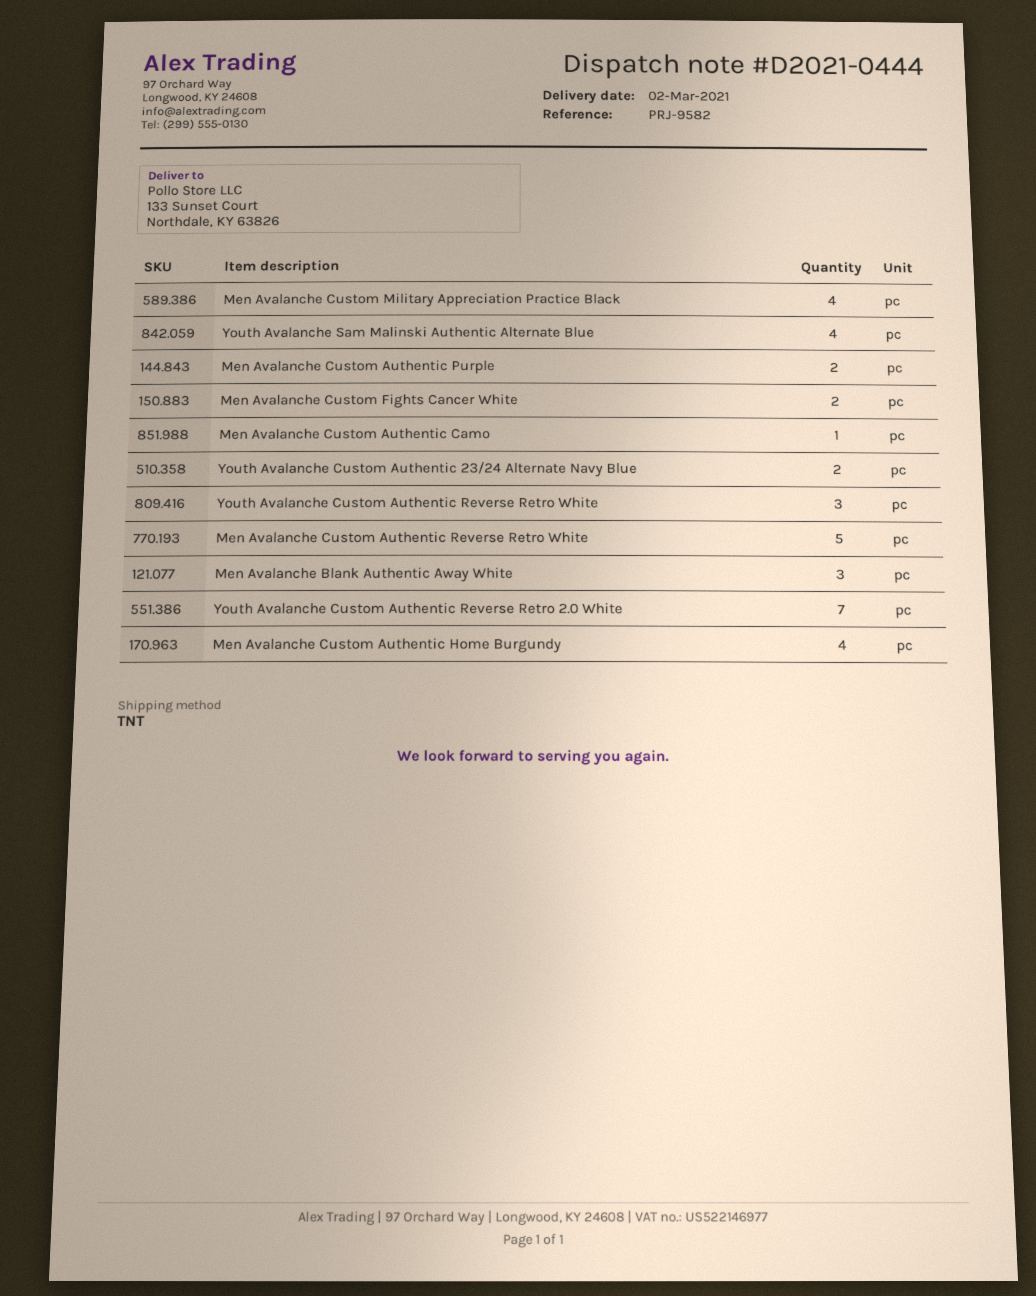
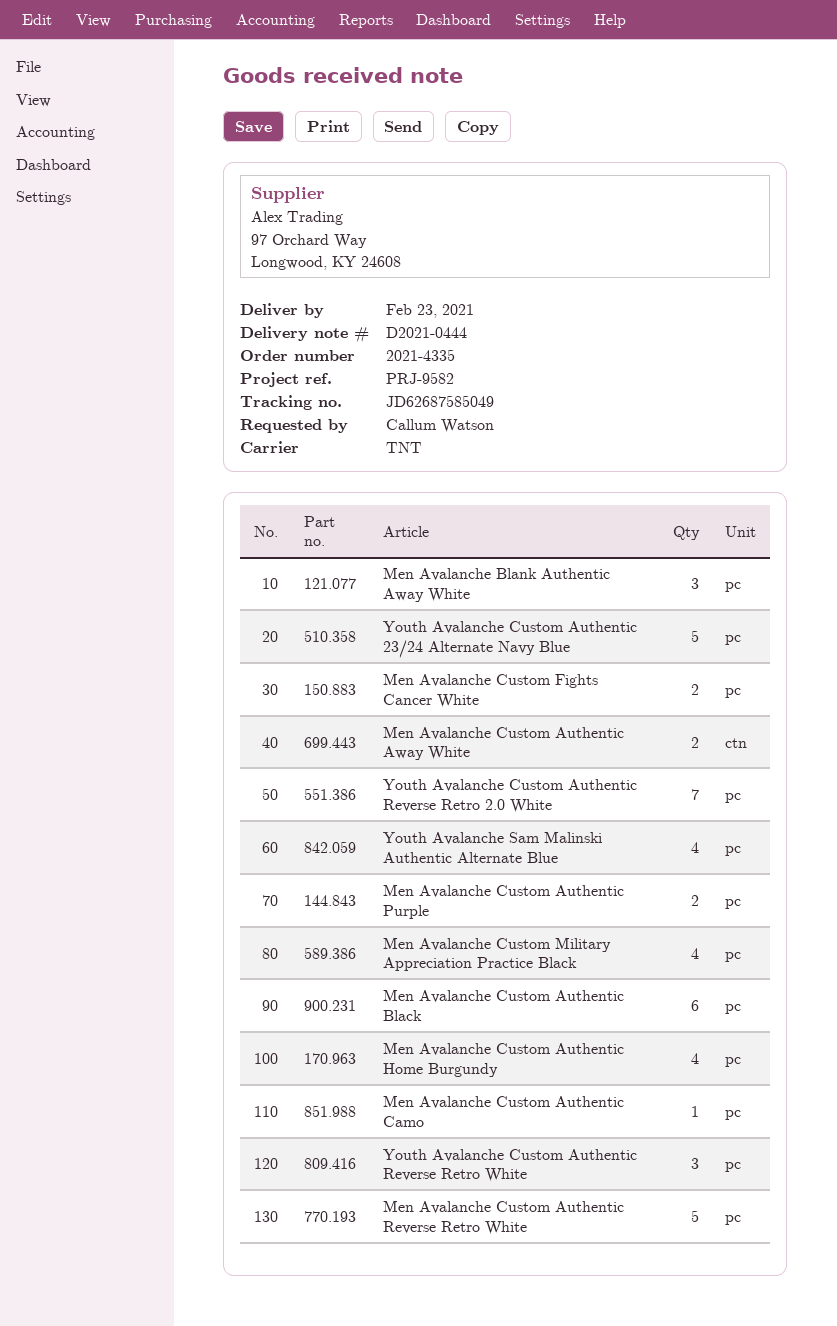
delivery date: 2021-03-02 -> 2021-02-23
Youth Avalanche Custom Authentic 23/24 Alternate Navy Blue: 2 -> 5
Men Avalanche Custom Authentic Away White: none -> 2
Men Avalanche Custom Authentic Black: none -> 6

